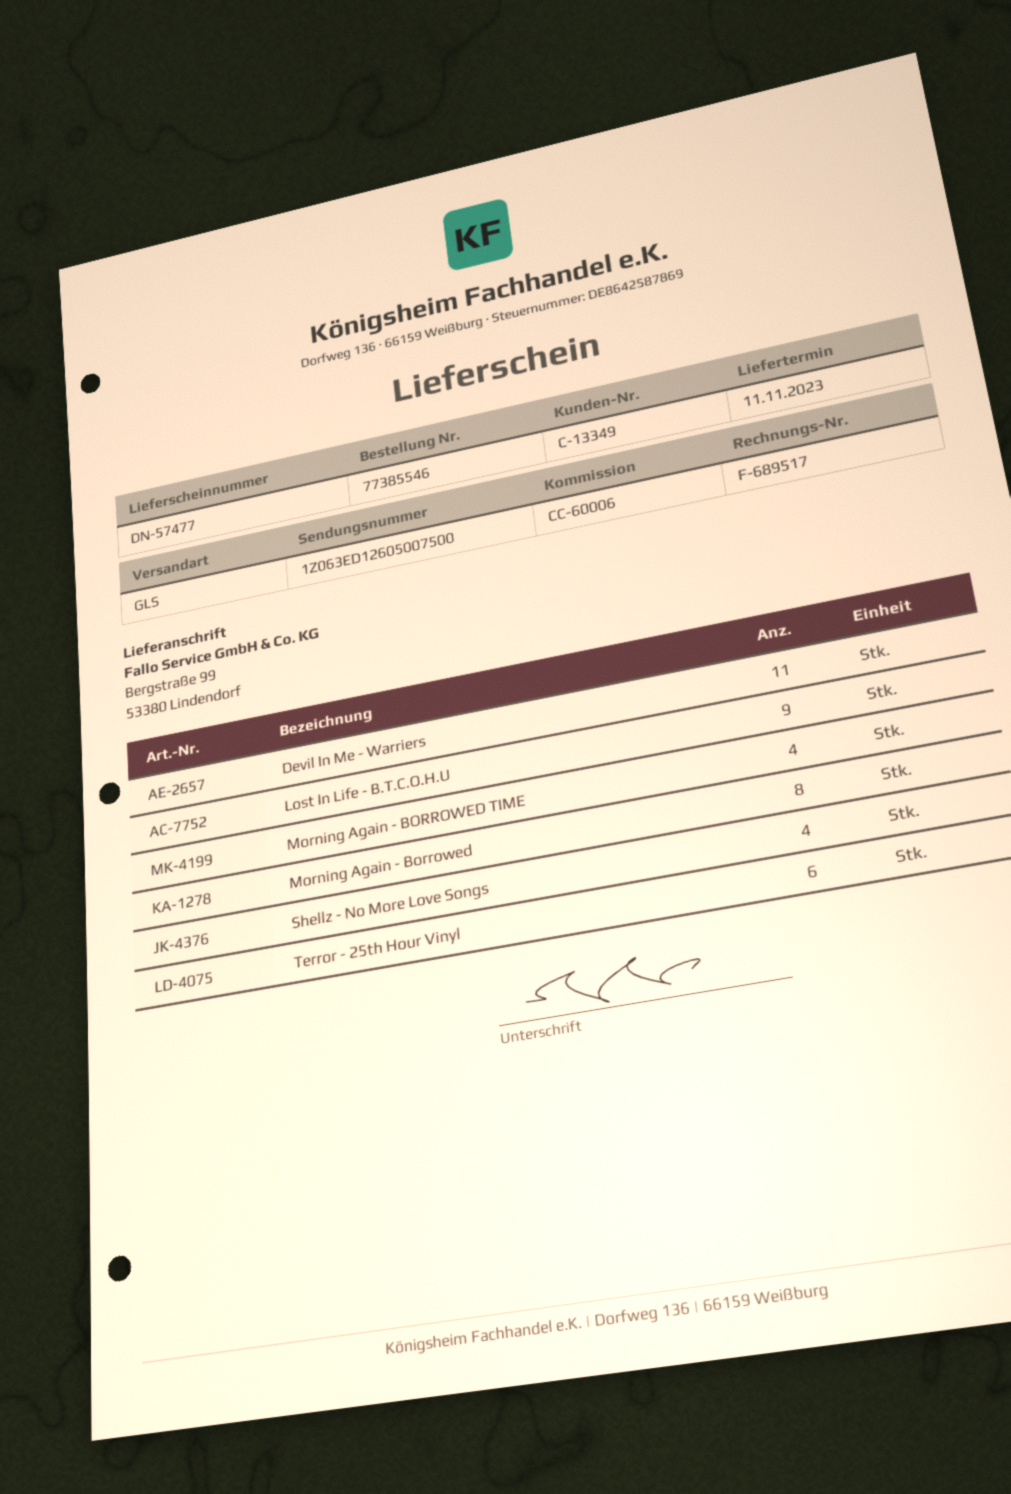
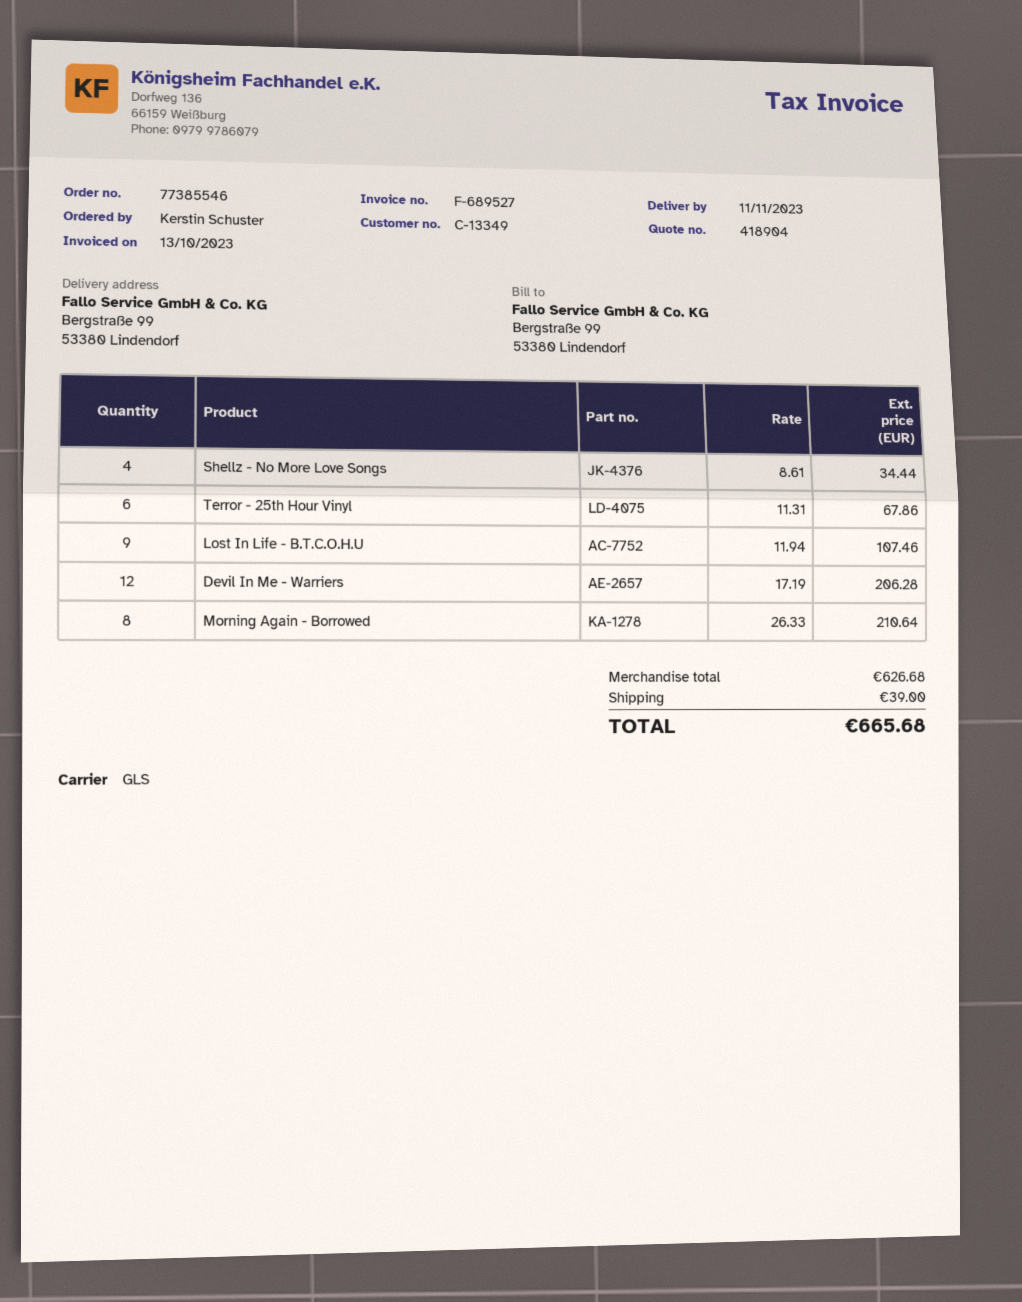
invoice number: F-689517 -> F-689527
Devil In Me - Warriers: 11 -> 12
Morning Again - BORROWED TIME: 4 -> none

